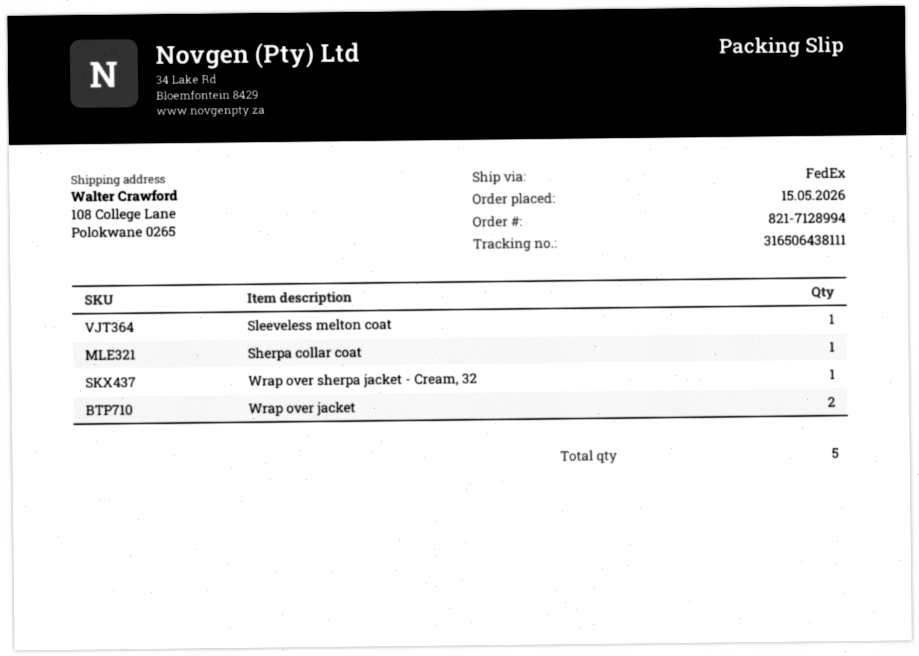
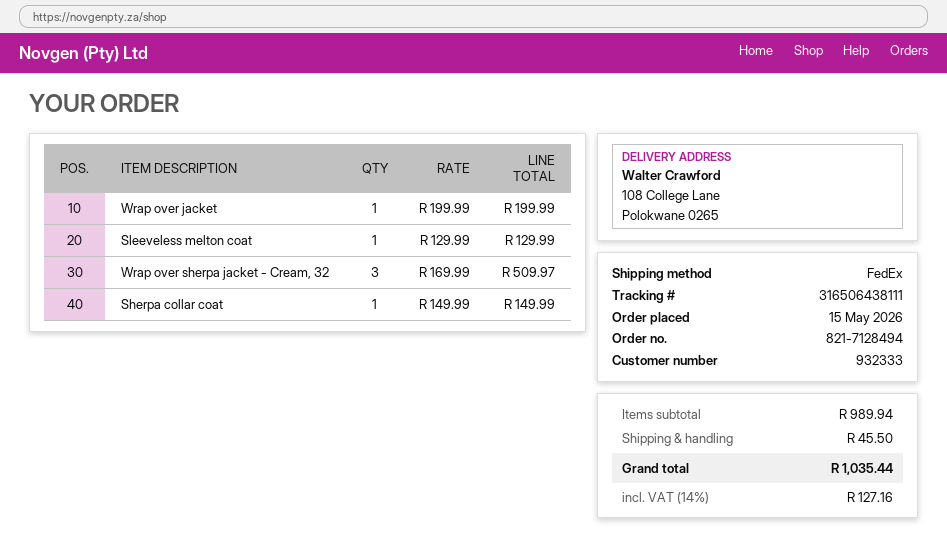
order number: 821-7128994 -> 821-7128494
Wrap over sherpa jacket - Cream, 32: 1 -> 3
Wrap over jacket: 2 -> 1

